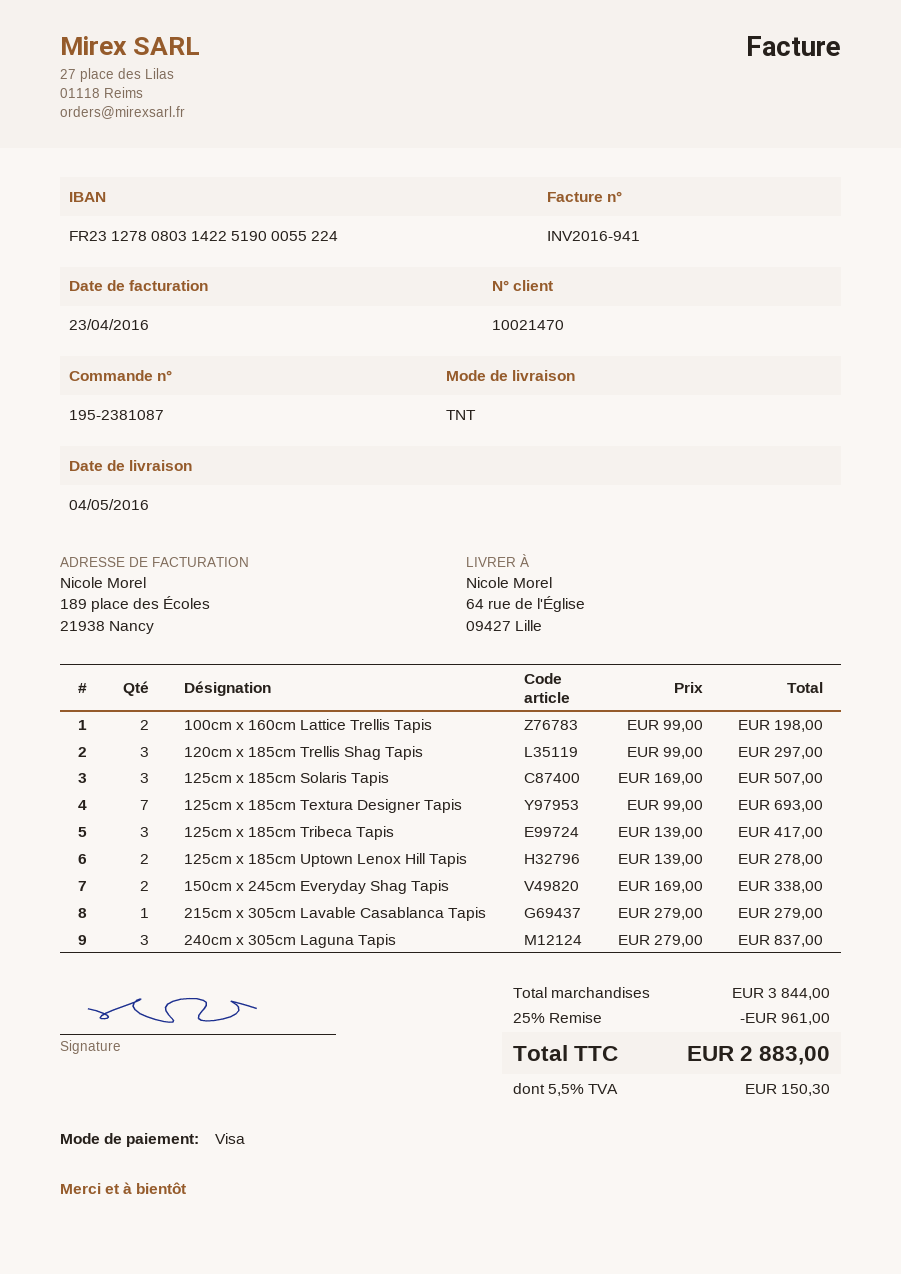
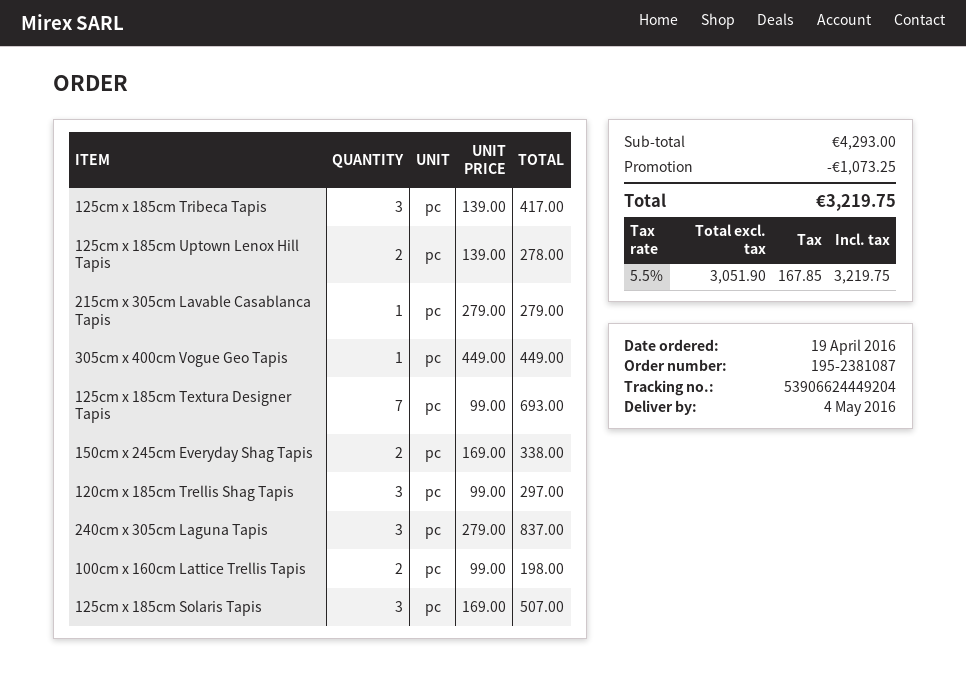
305cm x 400cm Vogue Geo Tapis: none -> 1 x 449.00 = 449.00
subtotal: 3844.00 -> 4293.00
discount: 961.00 -> 1073.25
tax: 5.5% = 150.30 -> 5.5% = 167.85
total: 2883.00 -> 3219.75

